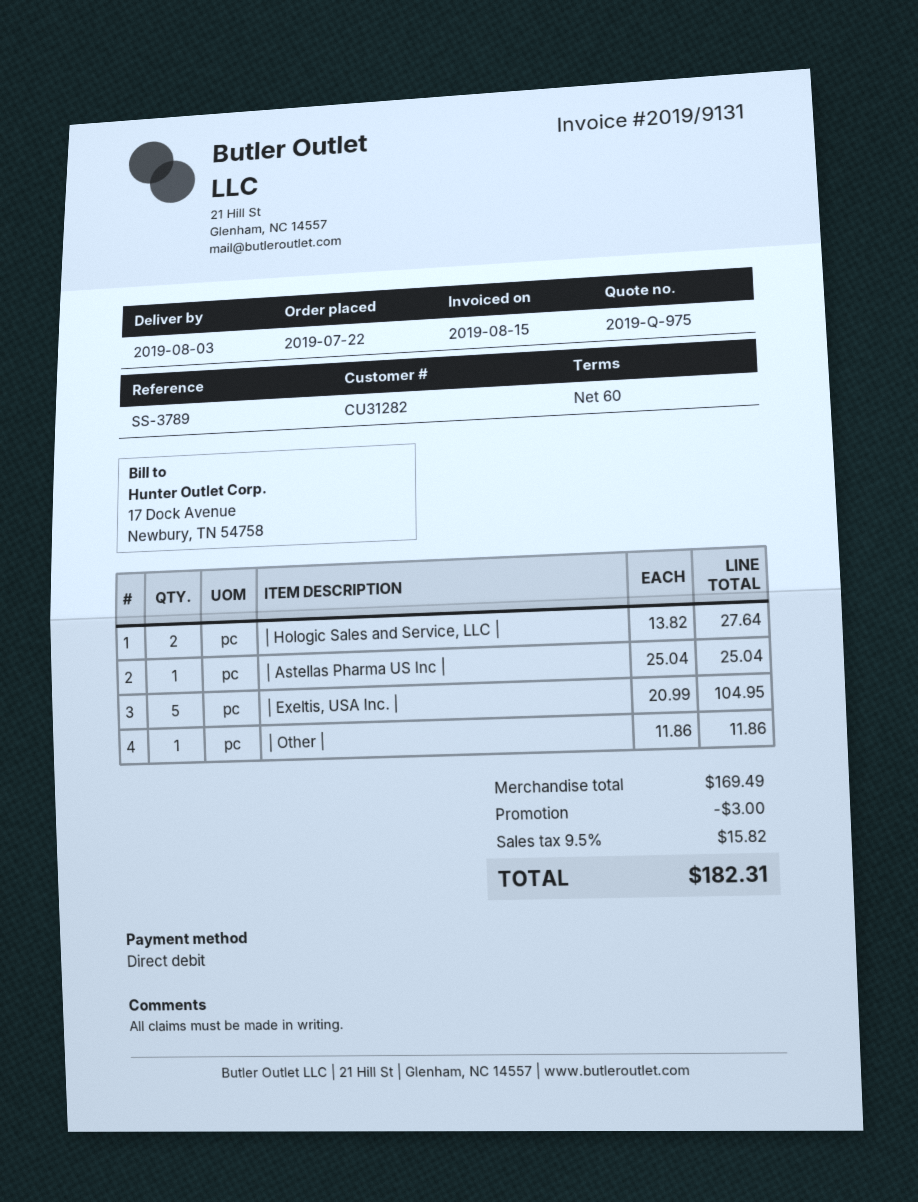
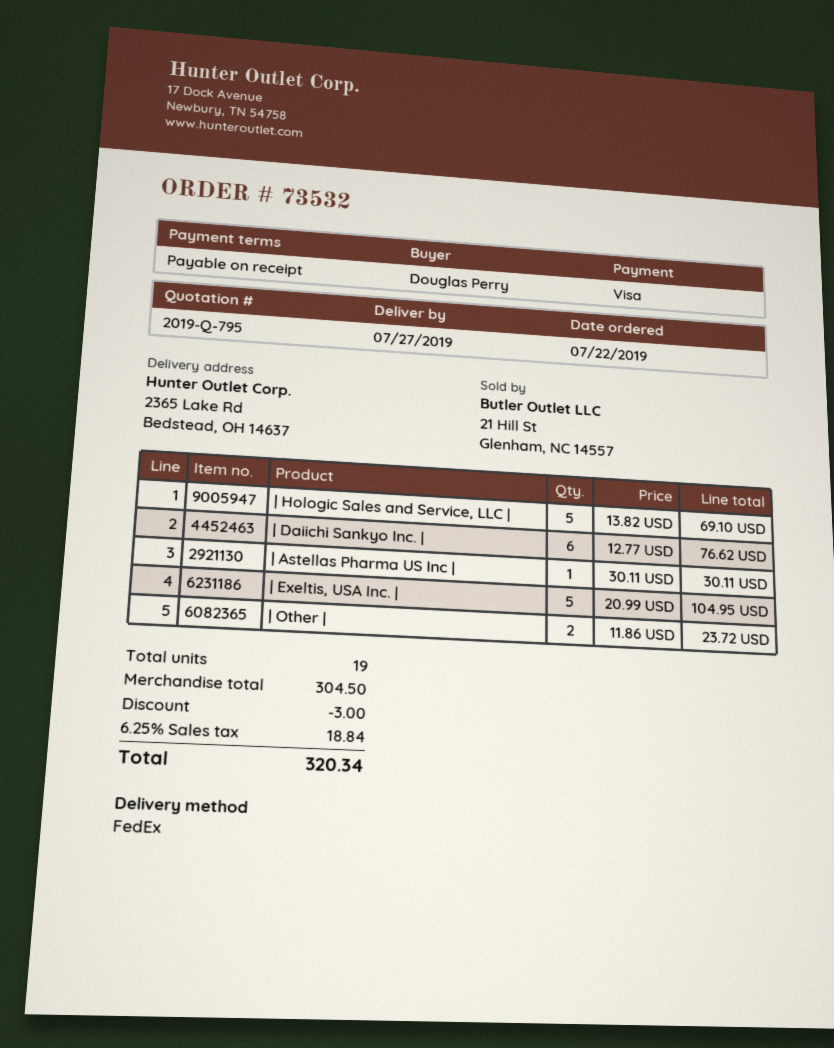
quote number: 2019-Q-975 -> 2019-Q-795
delivery date: 2019-08-03 -> 2019-07-27
payment terms: 60 days -> on receipt
payment method: direct debit -> Visa
| Hologic Sales and Service, LLC |: 2 x 13.82 = 27.64 -> 5 x 13.82 = 69.10
| Astellas Pharma US Inc |: 1 x 25.04 = 25.04 -> 1 x 30.11 = 30.11
| Other |: 1 x 11.86 = 11.86 -> 2 x 11.86 = 23.72
| Daiichi Sankyo Inc. |: none -> 6 x 12.77 = 76.62
subtotal: 169.49 -> 304.50
tax: 9.5% = 15.82 -> 6.25% = 18.84
total: 182.31 -> 320.34

